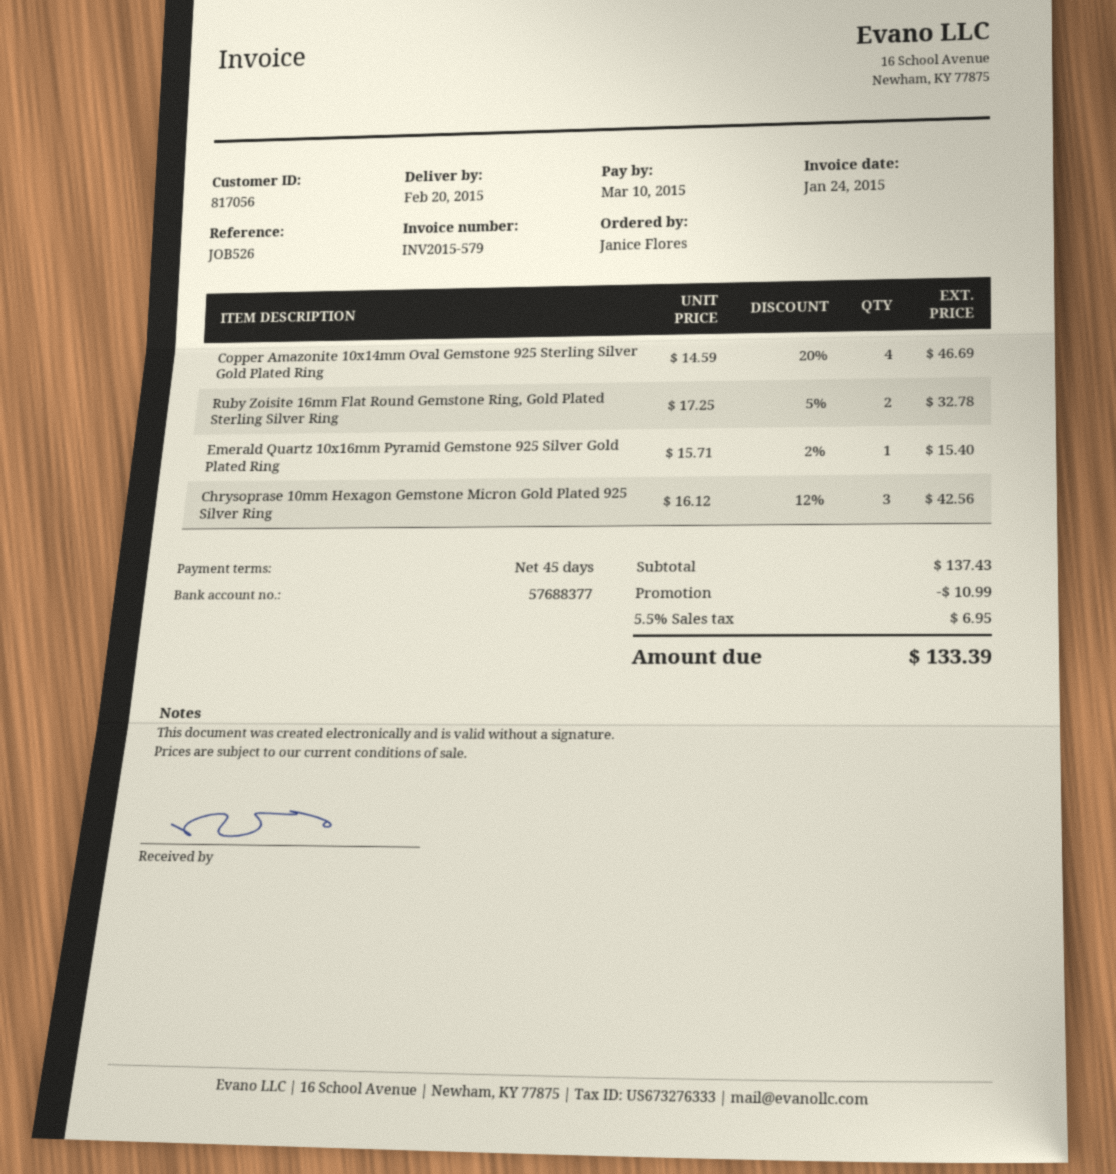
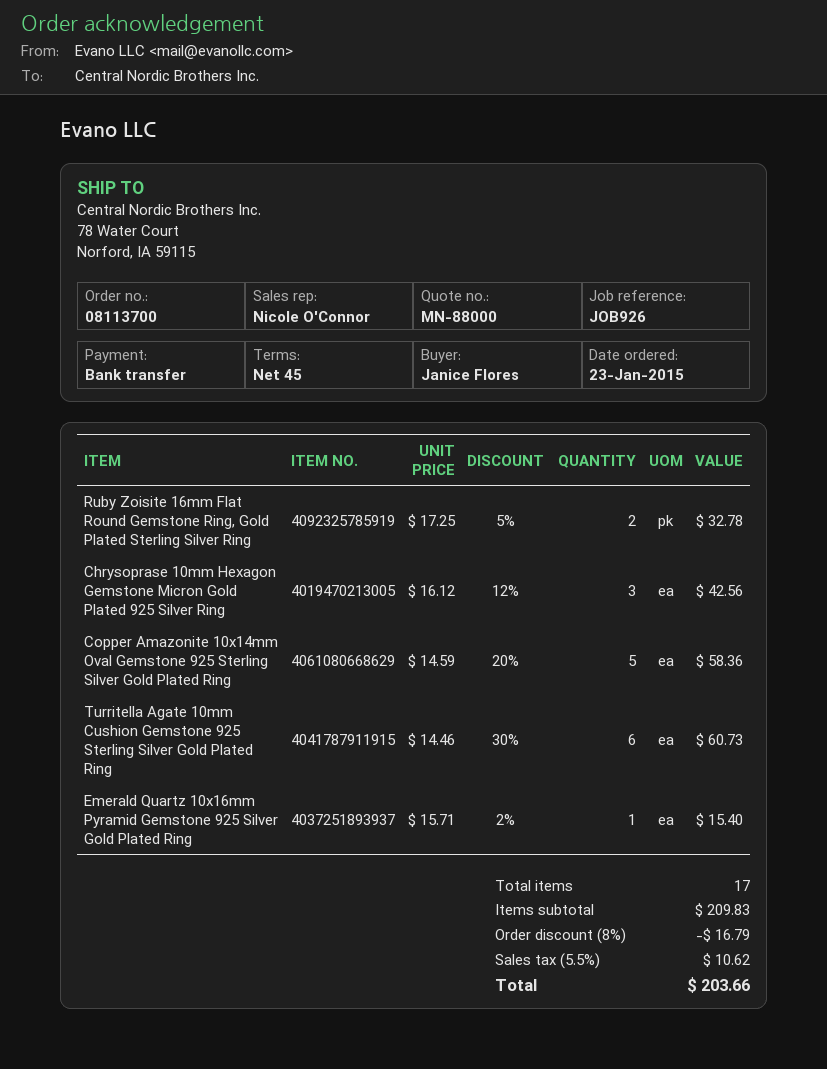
reference: JOB526 -> JOB926
Copper Amazonite 10x14mm Oval Gemstone 925 Sterling Silver Gold Plated Ring: 4 x 14.59 - 20% = 46.69 -> 5 x 14.59 - 20% = 58.36
Turritella Agate 10mm Cushion Gemstone 925 Sterling Silver Gold Plated Ring: none -> 6 x 14.46 - 30% = 60.73
subtotal: 137.43 -> 209.83
discount: 10.99 -> 16.79
tax: 5.5% = 6.95 -> 5.5% = 10.62
total: 133.39 -> 203.66

